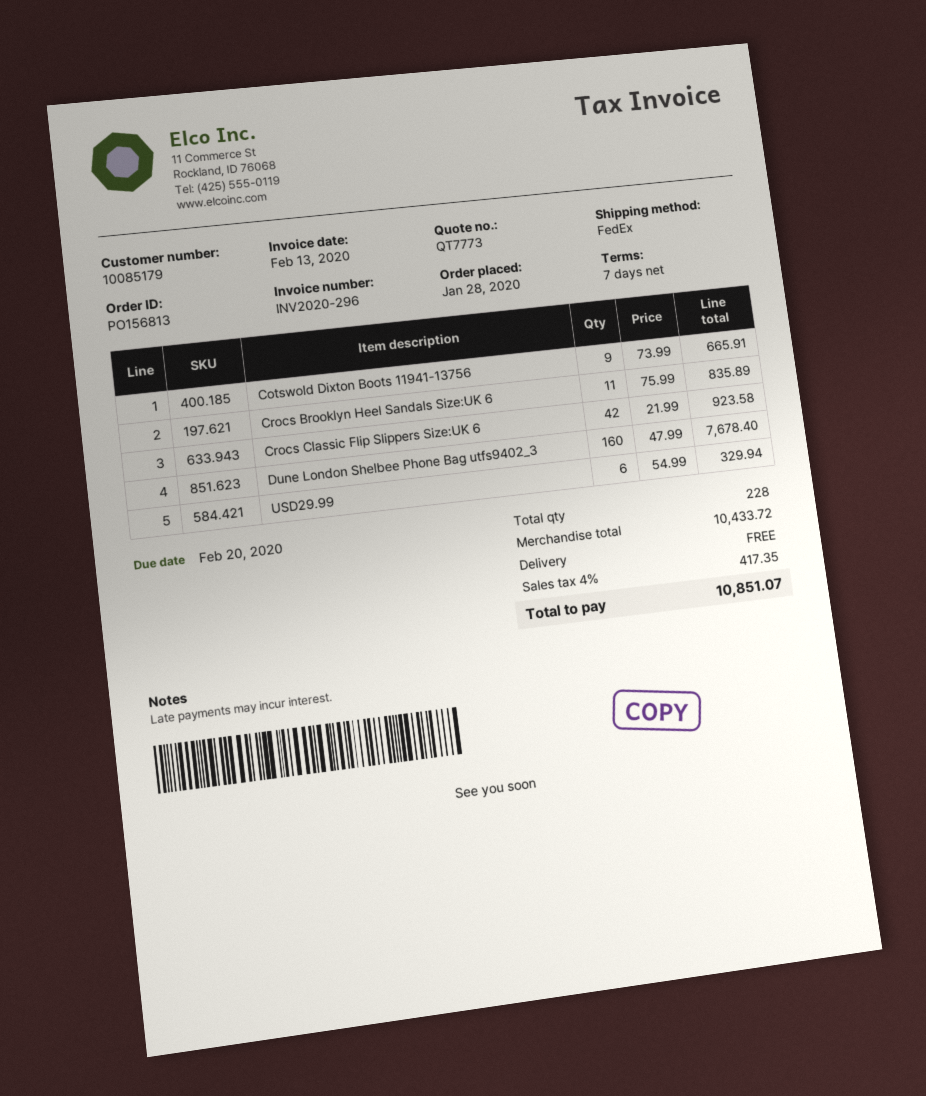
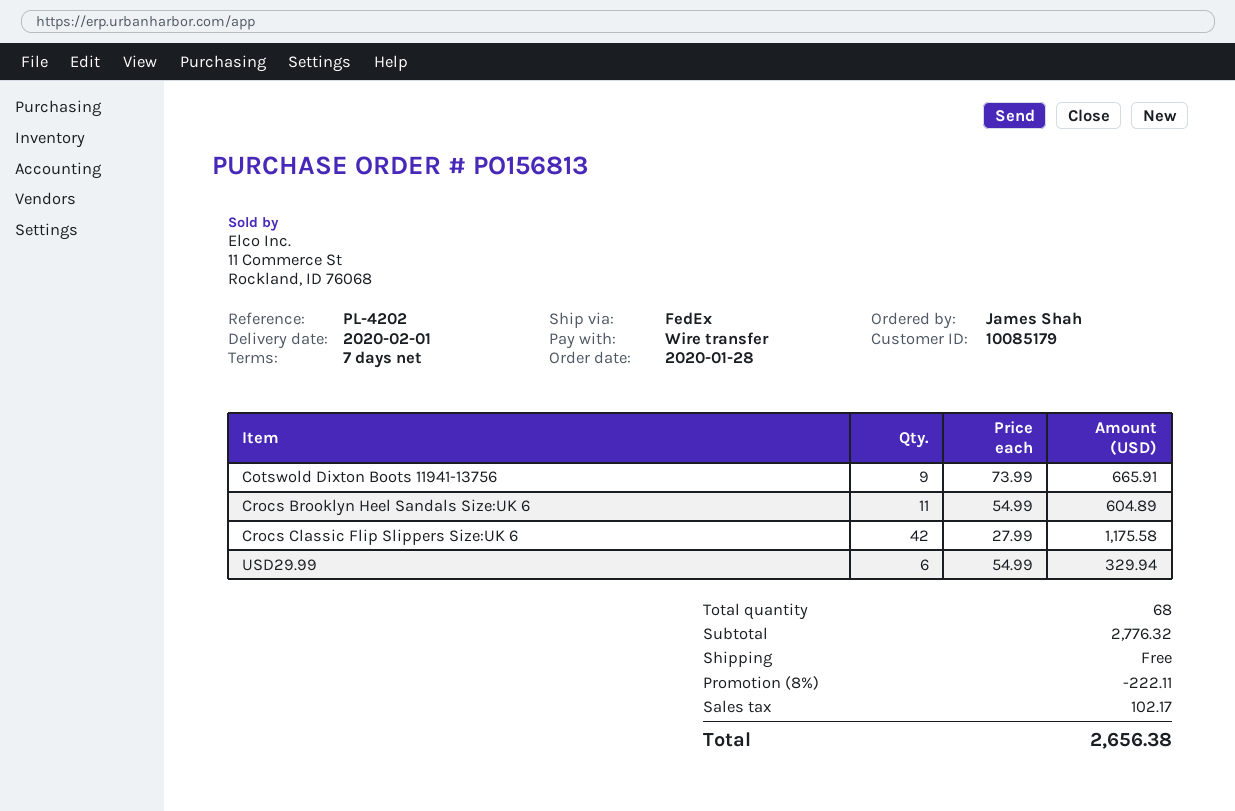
Crocs Brooklyn Heel Sandals Size:UK 6: 11 x 75.99 = 835.89 -> 11 x 54.99 = 604.89
Crocs Classic Flip Slippers Size:UK 6: 42 x 21.99 = 923.58 -> 42 x 27.99 = 1175.58
Dune London Shelbee Phone Bag utfs9402_3: 160 x 47.99 = 7678.40 -> none
total quantity: 228 -> 68
subtotal: 10433.72 -> 2776.32
discount: none -> 8% = 222.11
tax: 417.35 -> 102.17
total: 10851.07 -> 2656.38

